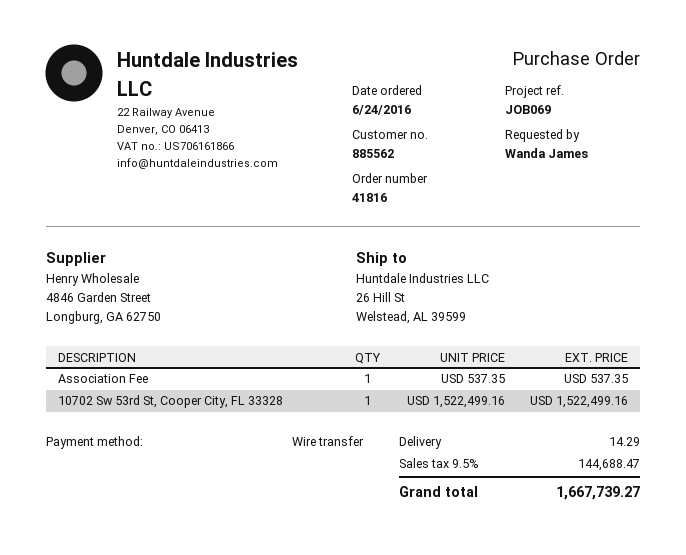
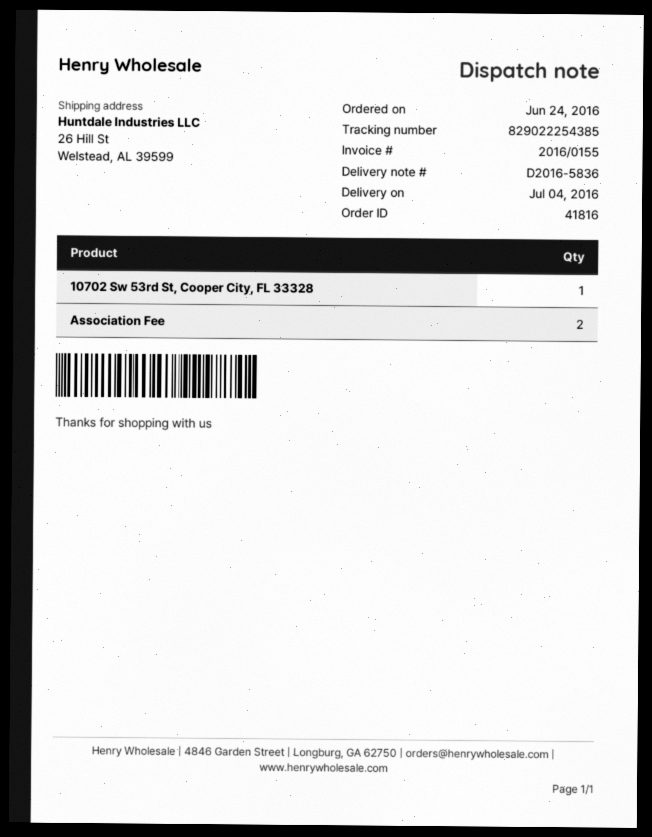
Association Fee: 1 -> 2

